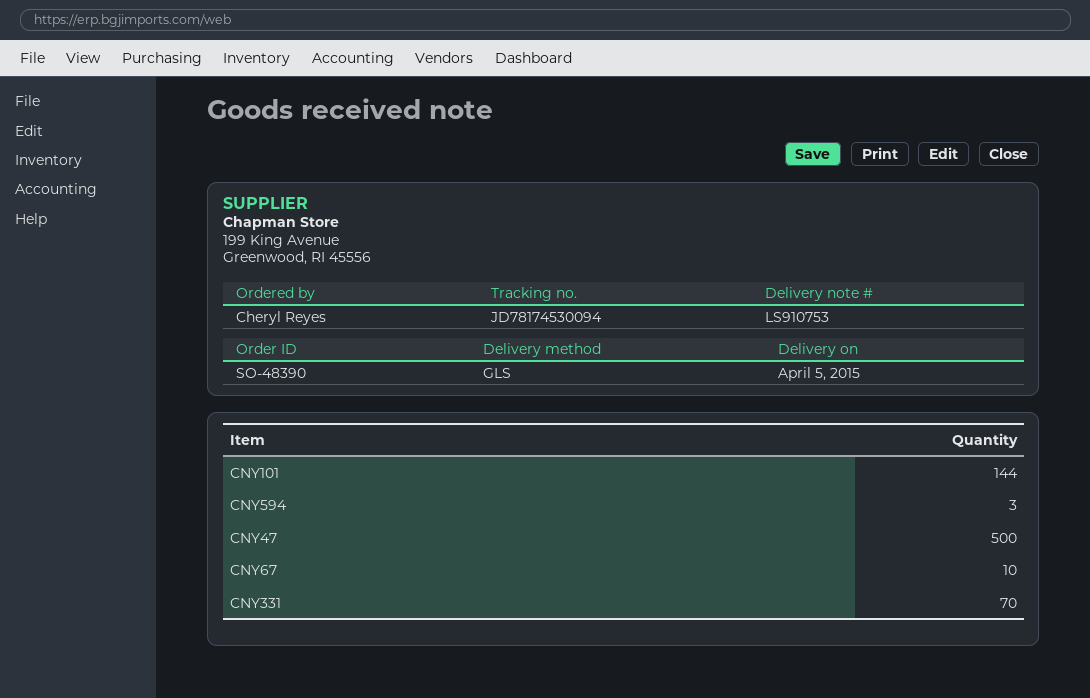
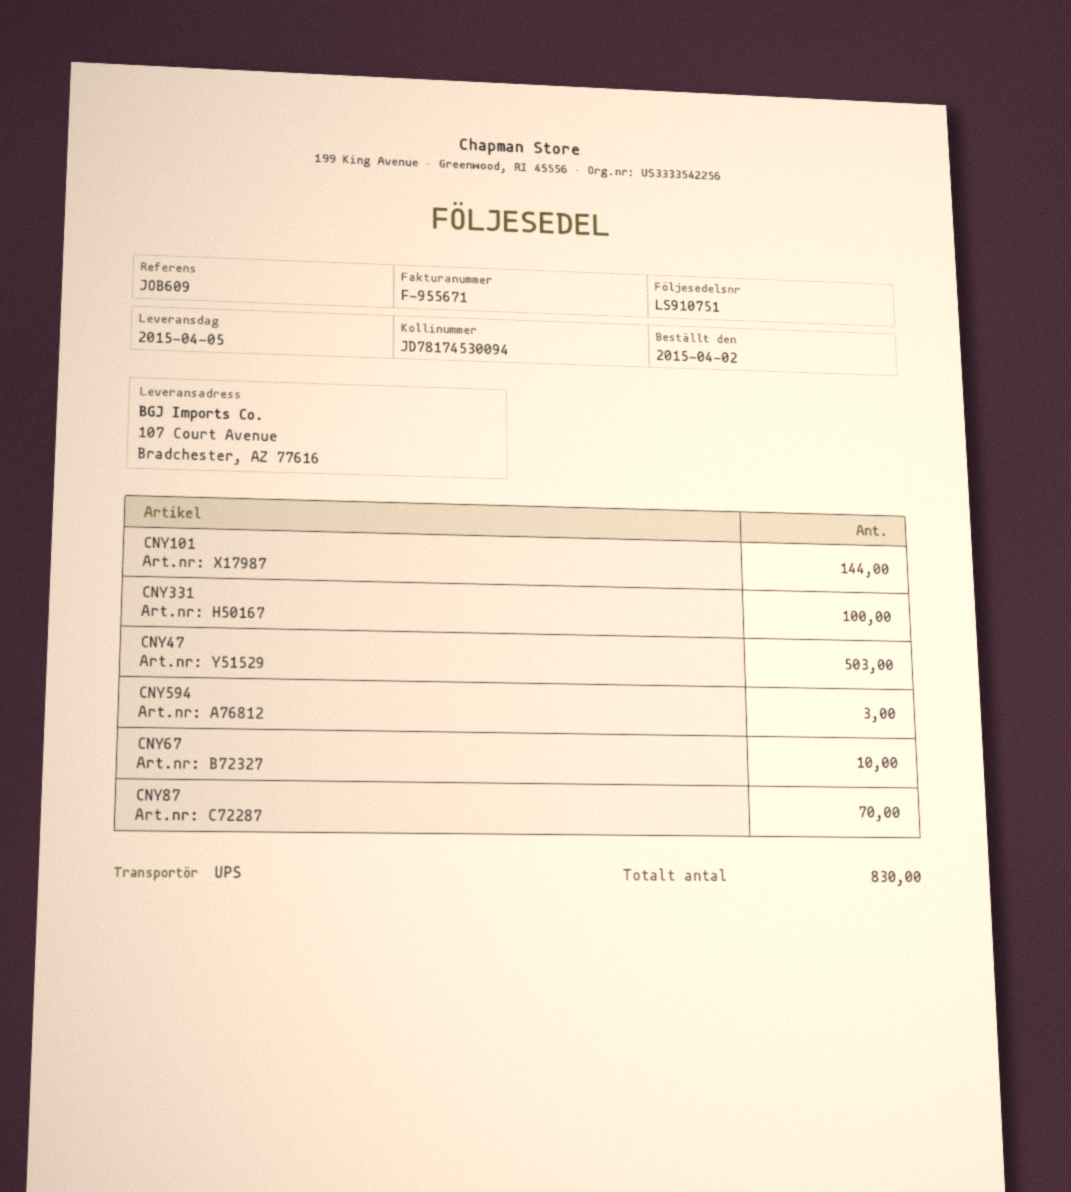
delivery note number: LS910753 -> LS910751
shipping method: GLS -> UPS
CNY47: 500 -> 503
CNY331: 70 -> 100
CNY87: none -> 70

